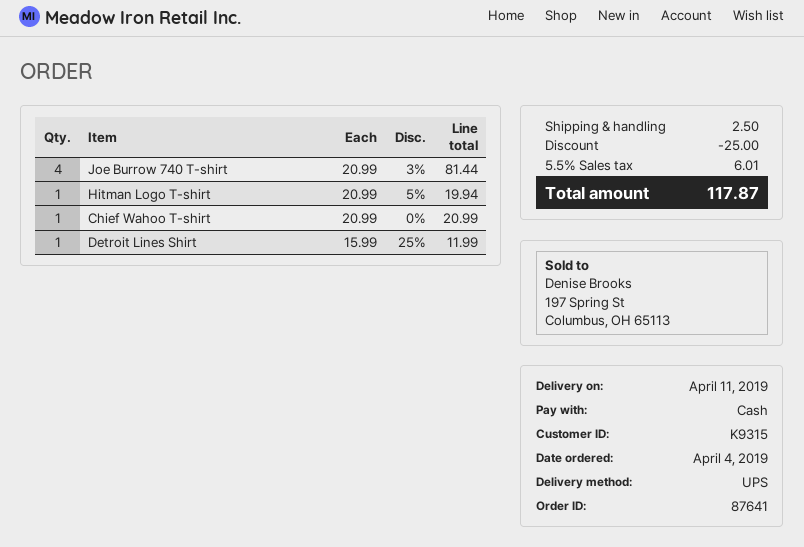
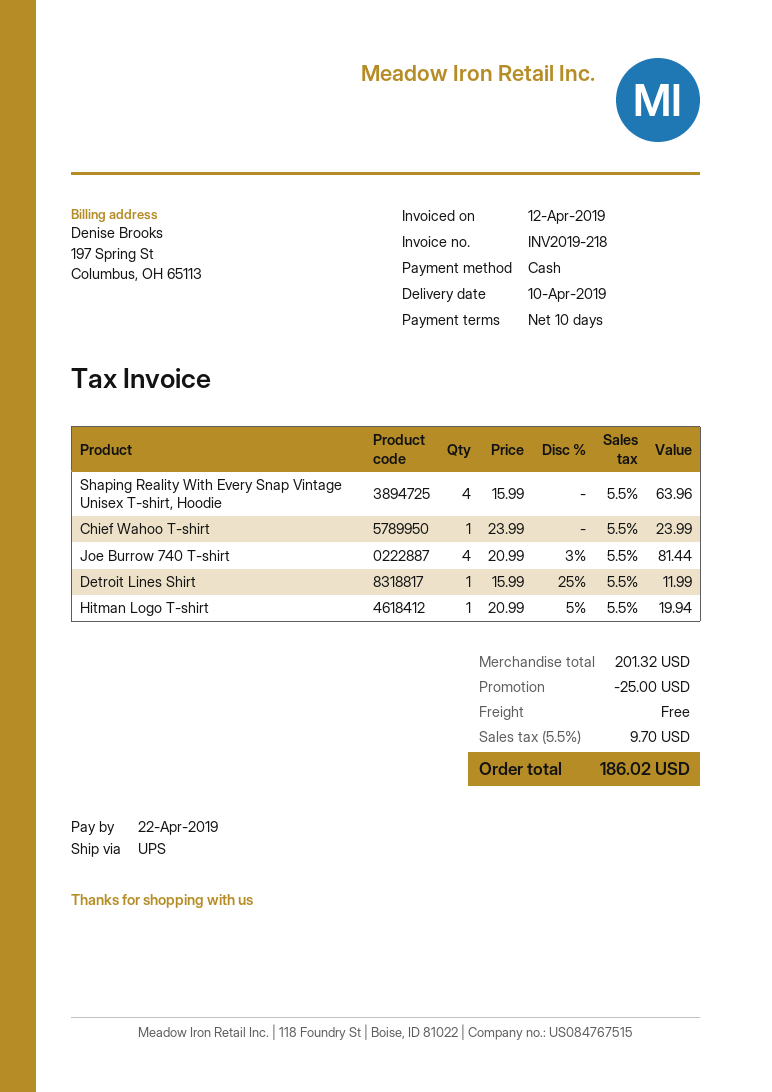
delivery date: 2019-04-11 -> 2019-04-10
Chief Wahoo T-shirt: 1 x 20.99 = 20.99 -> 1 x 23.99 = 23.99
Shaping Reality With Every Snap Vintage Unisex T-shirt, Hoodie: none -> 4 x 15.99 = 63.96
shipping: 2.50 -> 0.00
tax: 5.5% = 6.01 -> 5.5% = 9.70
total: 117.87 -> 186.02

